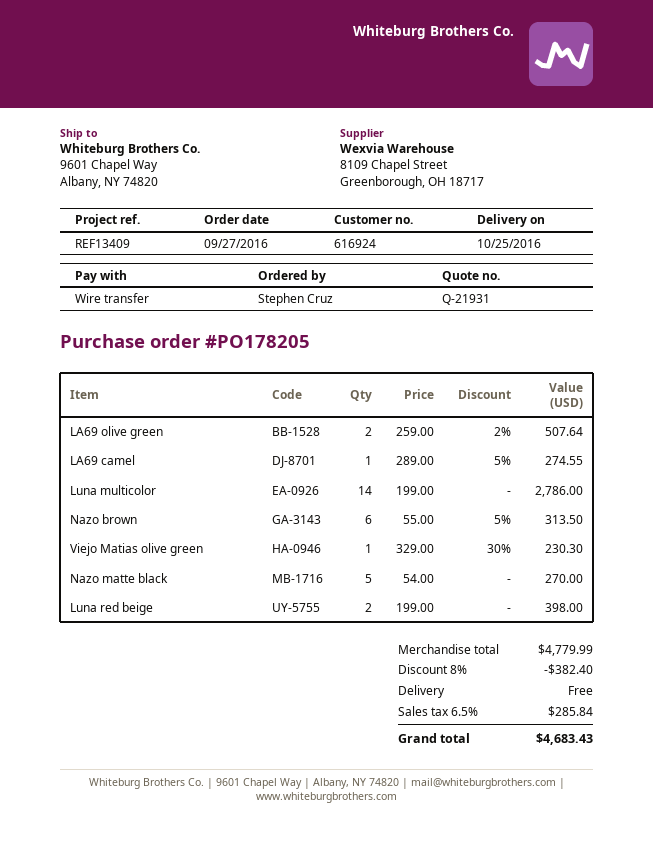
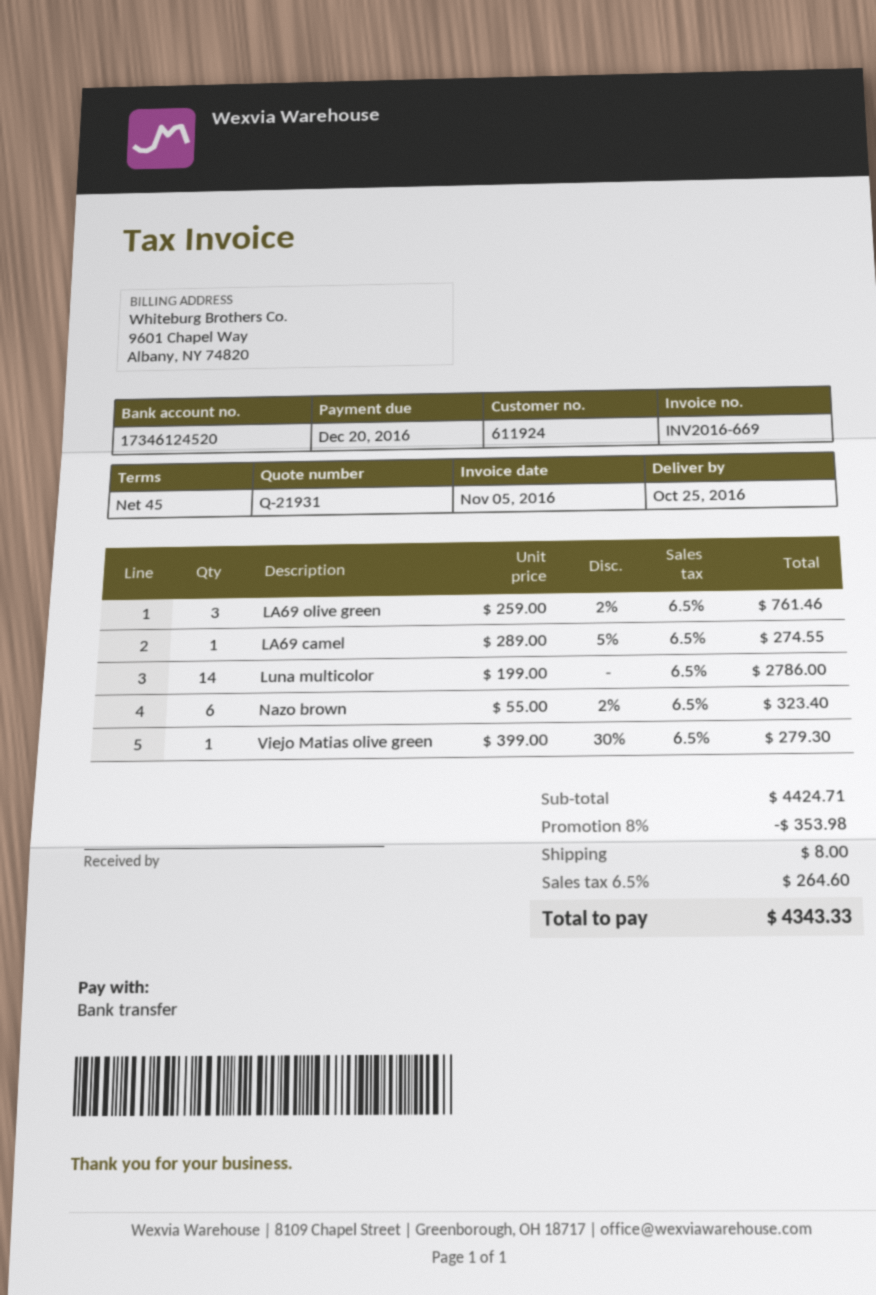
customer number: 616924 -> 611924
LA69 olive green: 2 x 259.00 - 2% = 507.64 -> 3 x 259.00 - 2% = 761.46
Nazo brown: 6 x 55.00 - 5% = 313.50 -> 6 x 55.00 - 2% = 323.40
Viejo Matias olive green: 1 x 329.00 - 30% = 230.30 -> 1 x 399.00 - 30% = 279.30
Nazo matte black: 5 x 54.00 = 270.00 -> none
Luna red beige: 2 x 199.00 = 398.00 -> none
subtotal: 4779.99 -> 4424.71
discount: 8% = 382.40 -> 8% = 353.98
shipping: 0.00 -> 8.00
tax: 6.5% = 285.84 -> 6.5% = 264.60
total: 4683.43 -> 4343.33

